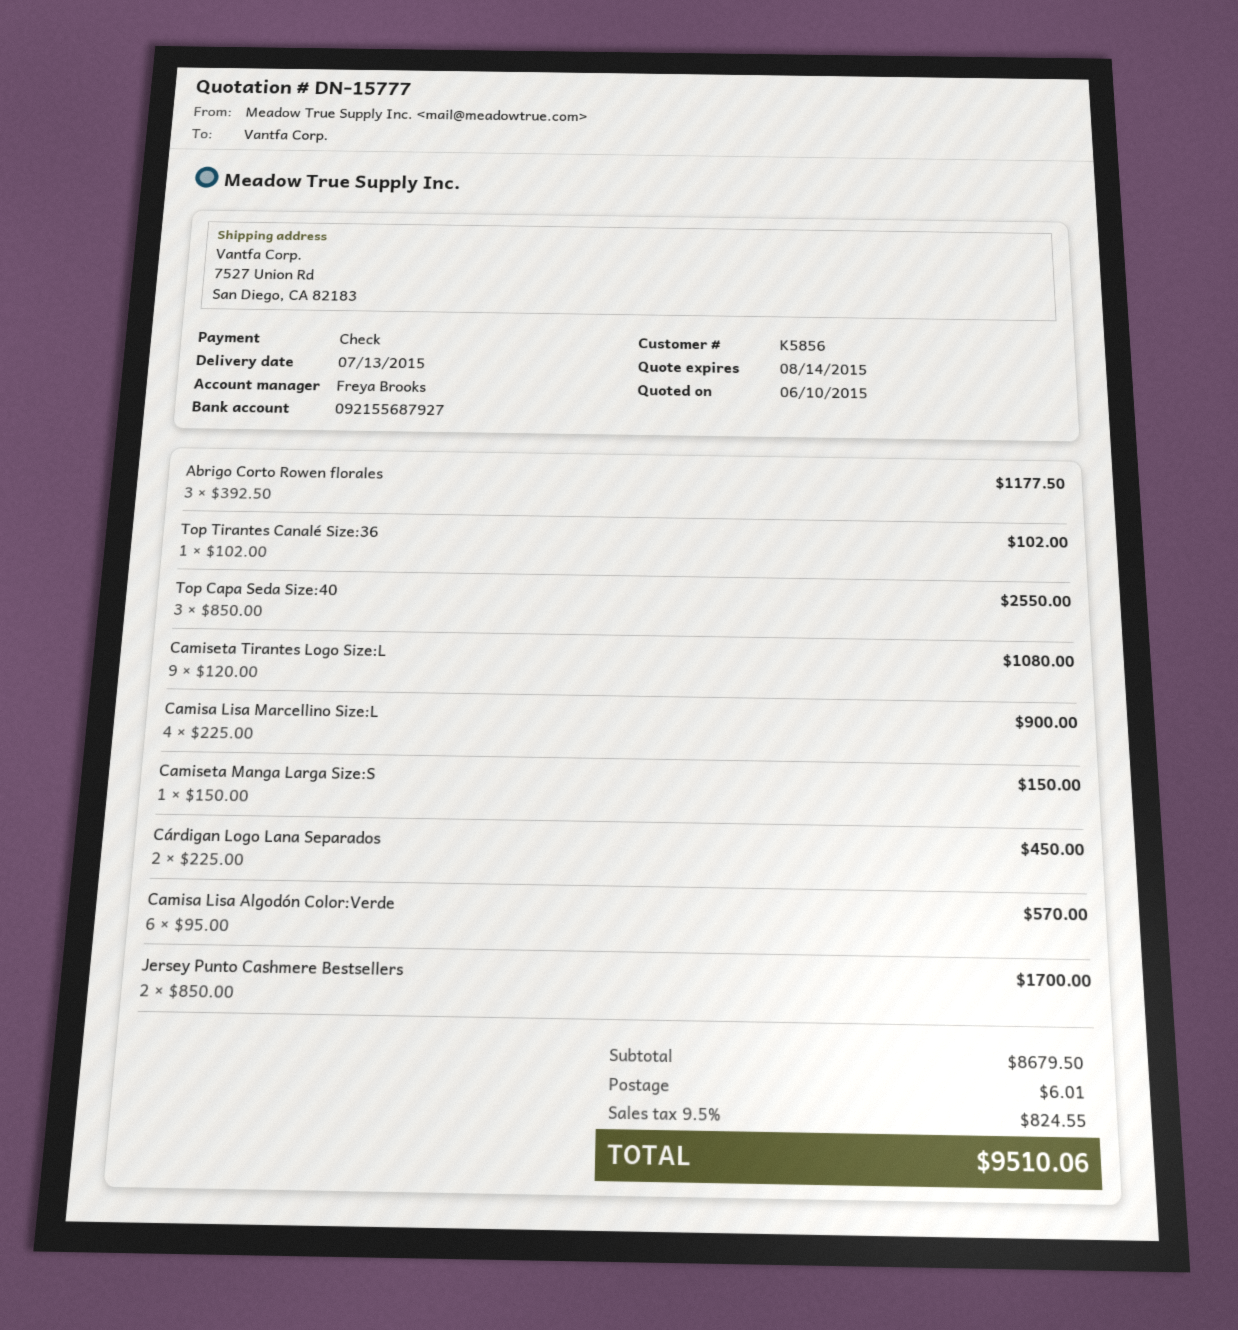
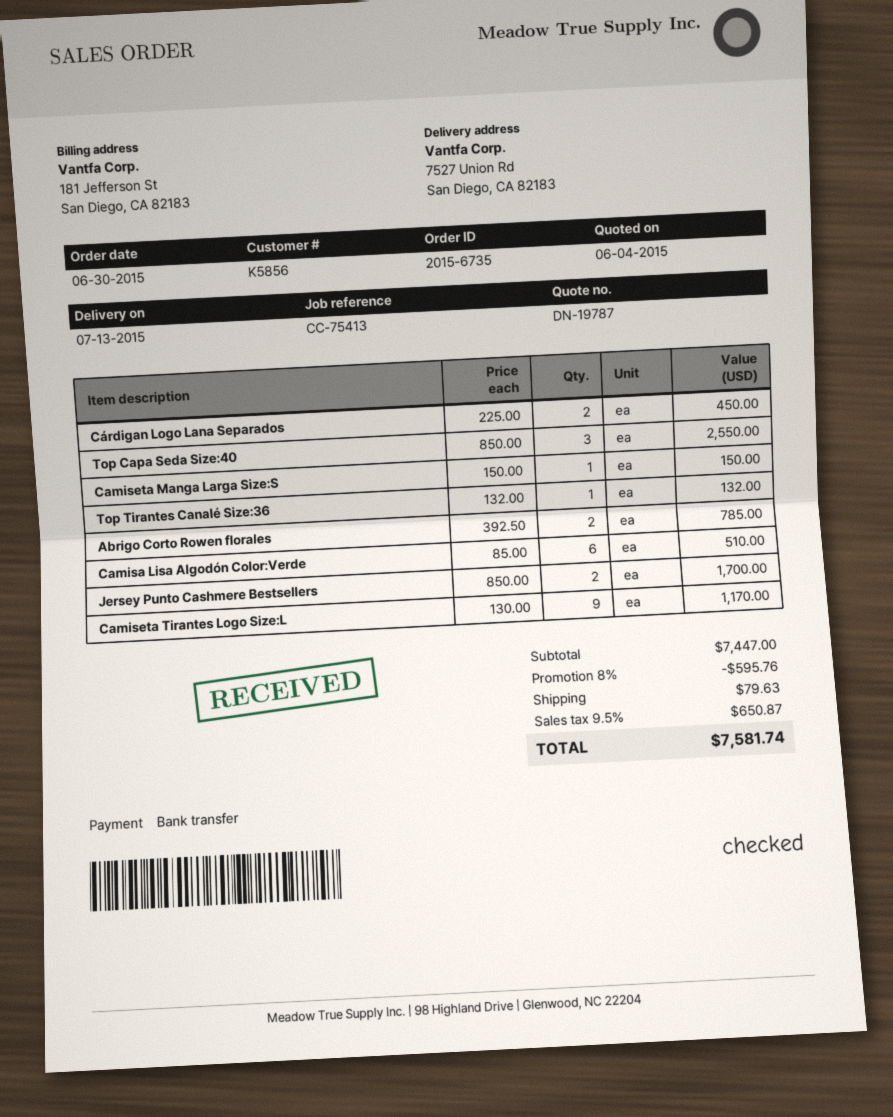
quote number: DN-15777 -> DN-19787
quote date: 2015-06-10 -> 2015-06-04
payment method: cheque -> bank transfer
Abrigo Corto Rowen florales: 3 x 392.50 = 1177.50 -> 2 x 392.50 = 785.00
Top Tirantes Canalé Size:36: 1 x 102.00 = 102.00 -> 1 x 132.00 = 132.00
Camiseta Tirantes Logo Size:L: 9 x 120.00 = 1080.00 -> 9 x 130.00 = 1170.00
Camisa Lisa Marcellino Size:L: 4 x 225.00 = 900.00 -> none
Camisa Lisa Algodón Color:Verde: 6 x 95.00 = 570.00 -> 6 x 85.00 = 510.00
subtotal: 8679.50 -> 7447.00
discount: none -> 8% = 595.76
shipping: 6.01 -> 79.63
tax: 9.5% = 824.55 -> 9.5% = 650.87
total: 9510.06 -> 7581.74

